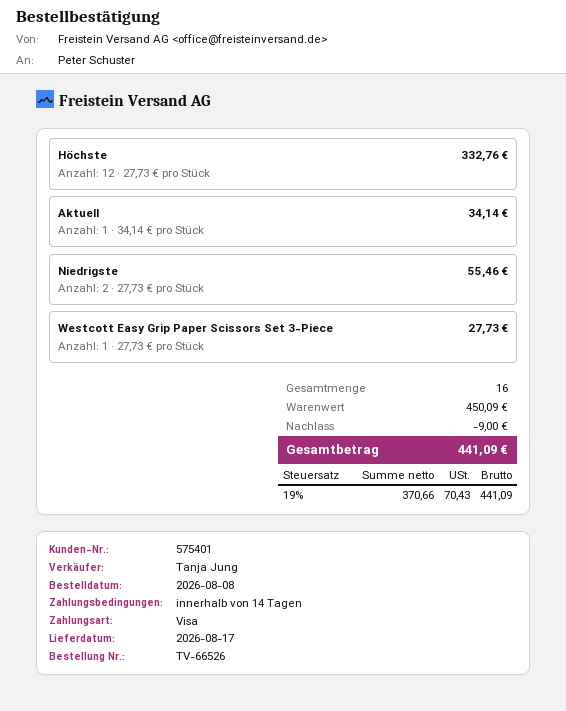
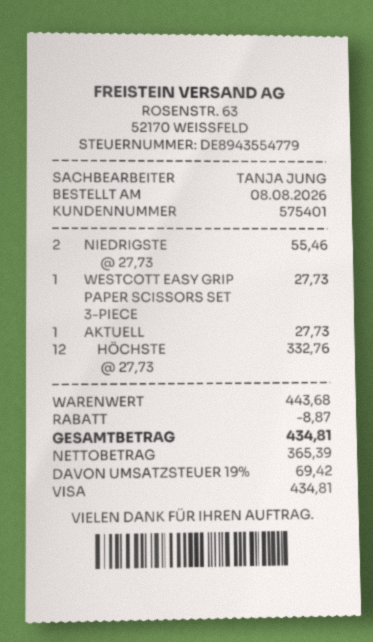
Aktuell: 1 x 34.14 = 34.14 -> 1 x 27.73 = 27.73
subtotal: 450.09 -> 443.68
discount: 9.00 -> 8.87
net: 370.66 -> 365.39
tax: 19% = 70.43 -> 19% = 69.42
total: 441.09 -> 434.81

